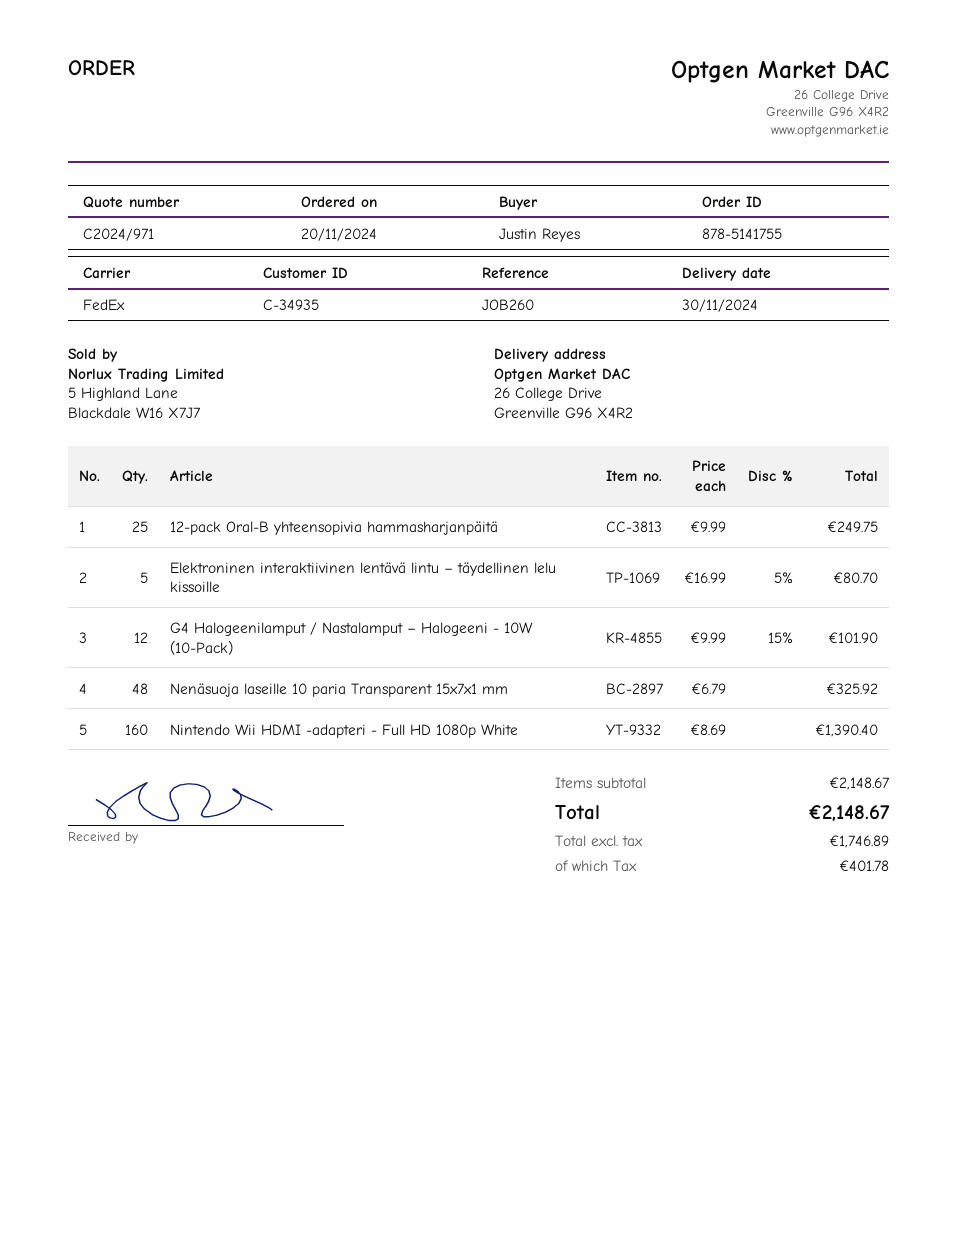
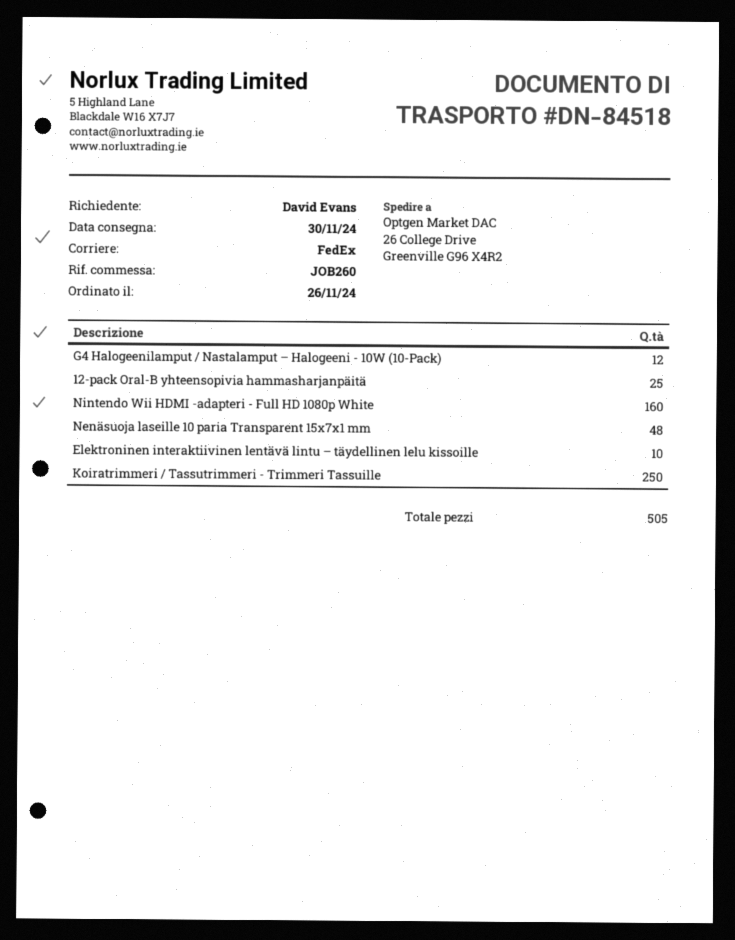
order date: 2024-11-20 -> 2024-11-26
ordered by: Justin Reyes -> David Evans
Elektroninen interaktiivinen lentävä lintu – täydellinen lelu kissoille: 5 -> 10
Koiratrimmeri / Tassutrimmeri - Trimmeri Tassuille: none -> 250

